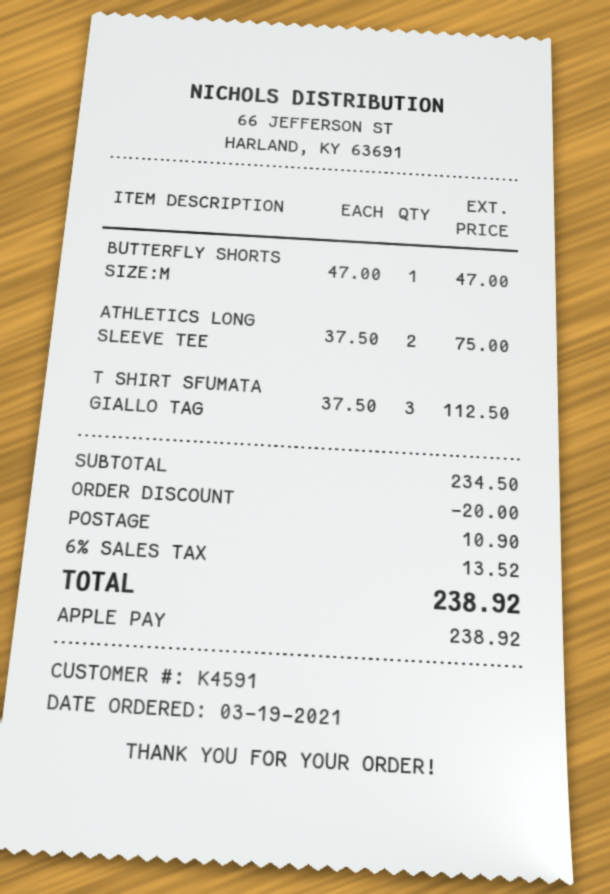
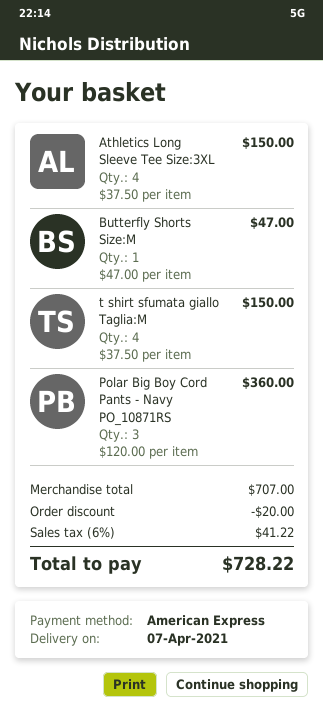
payment method: Apple Pay -> American Express
ATHLETICS LONG SLEEVE TEE: 2 x 37.50 = 75.00 -> 4 x 37.50 = 150.00
T SHIRT SFUMATA GIALLO TAG: 3 x 37.50 = 112.50 -> 4 x 37.50 = 150.00
Polar Big Boy Cord Pants - Navy PO_10871RS: none -> 3 x 120.00 = 360.00
subtotal: 234.50 -> 707.00
shipping: 10.90 -> none
tax: 6% = 13.52 -> 6% = 41.22
total: 238.92 -> 728.22

